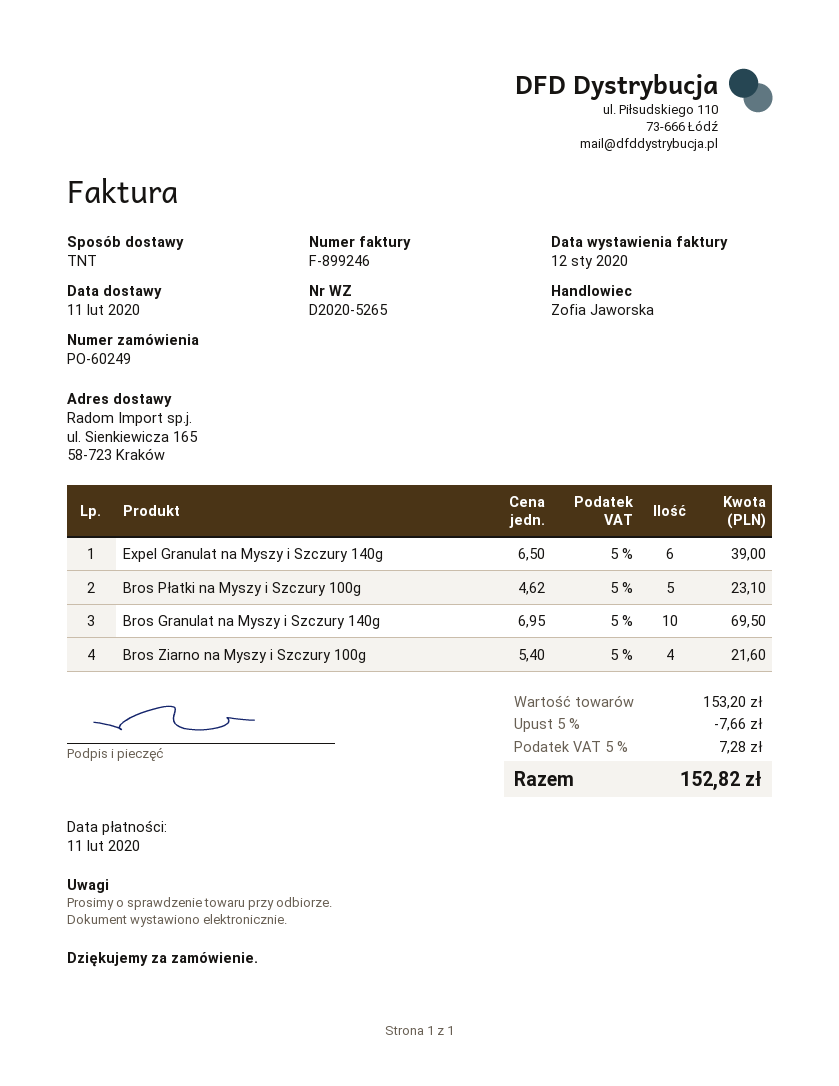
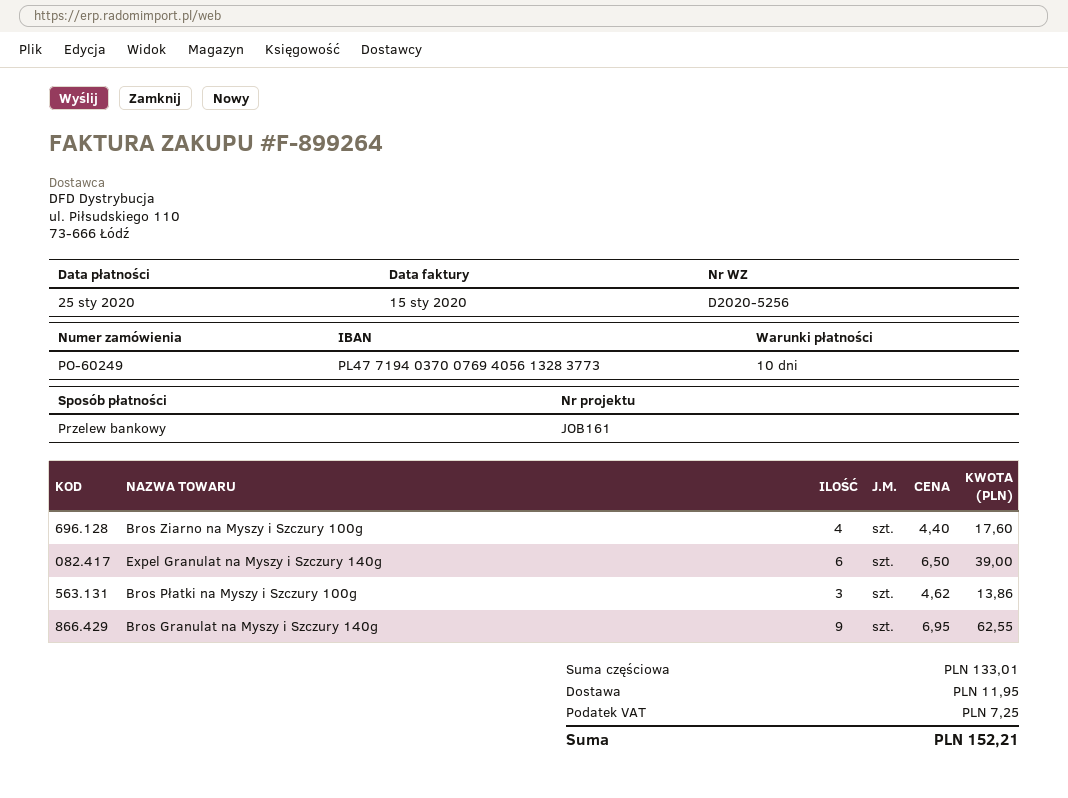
delivery note number: D2020-5265 -> D2020-5256
invoice number: F-899246 -> F-899264
invoice date: 2020-01-12 -> 2020-01-15
due date: 2020-02-11 -> 2020-01-25
Bros Płatki na Myszy i Szczury 100g: 5 x 4.62 = 23.10 -> 3 x 4.62 = 13.86
Bros Granulat na Myszy i Szczury 140g: 10 x 6.95 = 69.50 -> 9 x 6.95 = 62.55
Bros Ziarno na Myszy i Szczury 100g: 4 x 5.40 = 21.60 -> 4 x 4.40 = 17.60
subtotal: 153.20 -> 133.01
discount: 5% = 7.66 -> none
shipping: none -> 11.95
tax: 7.28 -> 7.25
total: 152.82 -> 152.21

